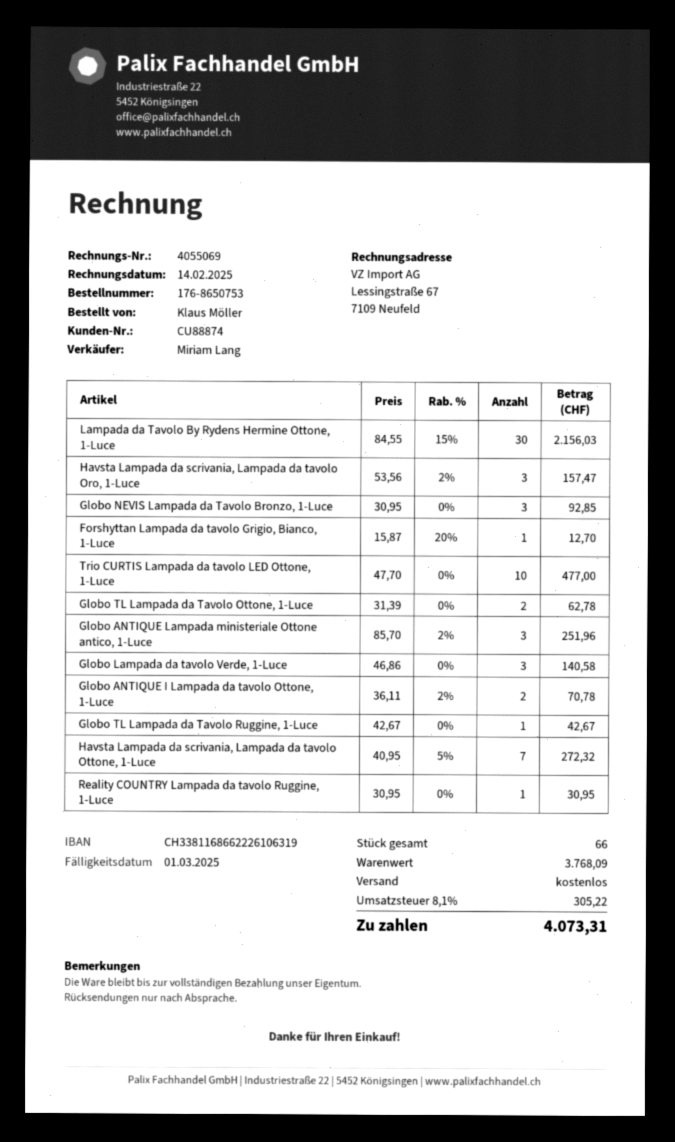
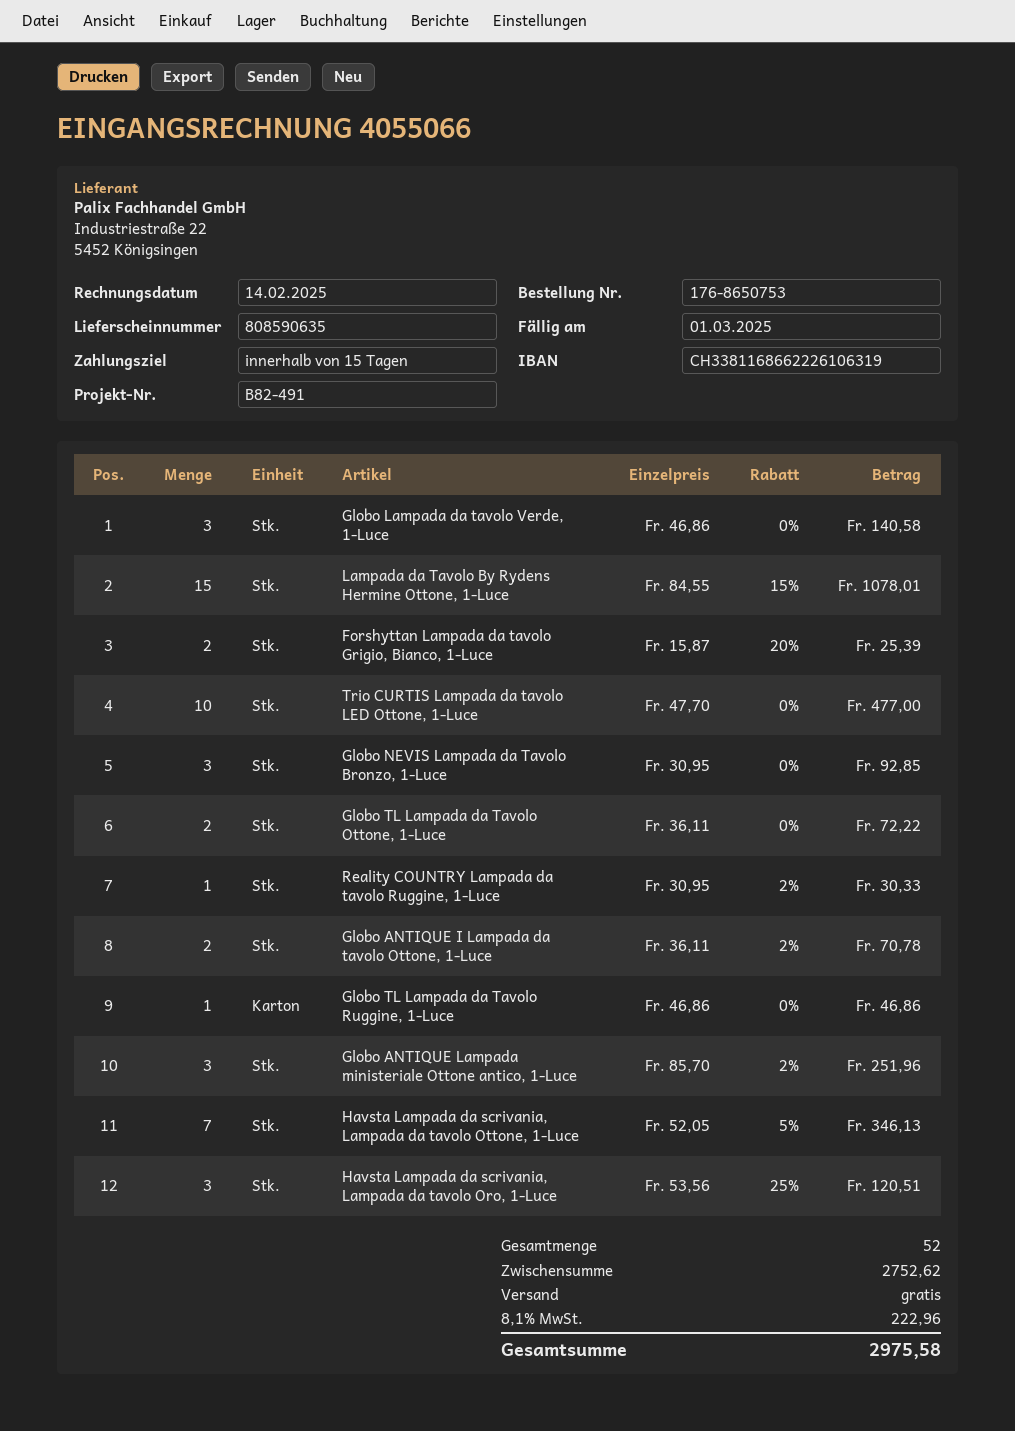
invoice number: 4055069 -> 4055066
Lampada da Tavolo By Rydens Hermine Ottone, 1-Luce: 30 x 84.55 - 15% = 2156.03 -> 15 x 84.55 - 15% = 1078.01
Havsta Lampada da scrivania, Lampada da tavolo Oro, 1-Luce: 3 x 53.56 - 2% = 157.47 -> 3 x 53.56 - 25% = 120.51
Forshyttan Lampada da tavolo Grigio, Bianco, 1-Luce: 1 x 15.87 - 20% = 12.70 -> 2 x 15.87 - 20% = 25.39
Globo TL Lampada da Tavolo Ottone, 1-Luce: 2 x 31.39 = 62.78 -> 2 x 36.11 = 72.22
Globo TL Lampada da Tavolo Ruggine, 1-Luce: 1 x 42.67 = 42.67 -> 1 x 46.86 = 46.86
Havsta Lampada da scrivania, Lampada da tavolo Ottone, 1-Luce: 7 x 40.95 - 5% = 272.32 -> 7 x 52.05 - 5% = 346.13
Reality COUNTRY Lampada da tavolo Ruggine, 1-Luce: 1 x 30.95 = 30.95 -> 1 x 30.95 - 2% = 30.33
total quantity: 66 -> 52
subtotal: 3768.09 -> 2752.62
tax: 8.1% = 305.22 -> 8.1% = 222.96
total: 4073.31 -> 2975.58

